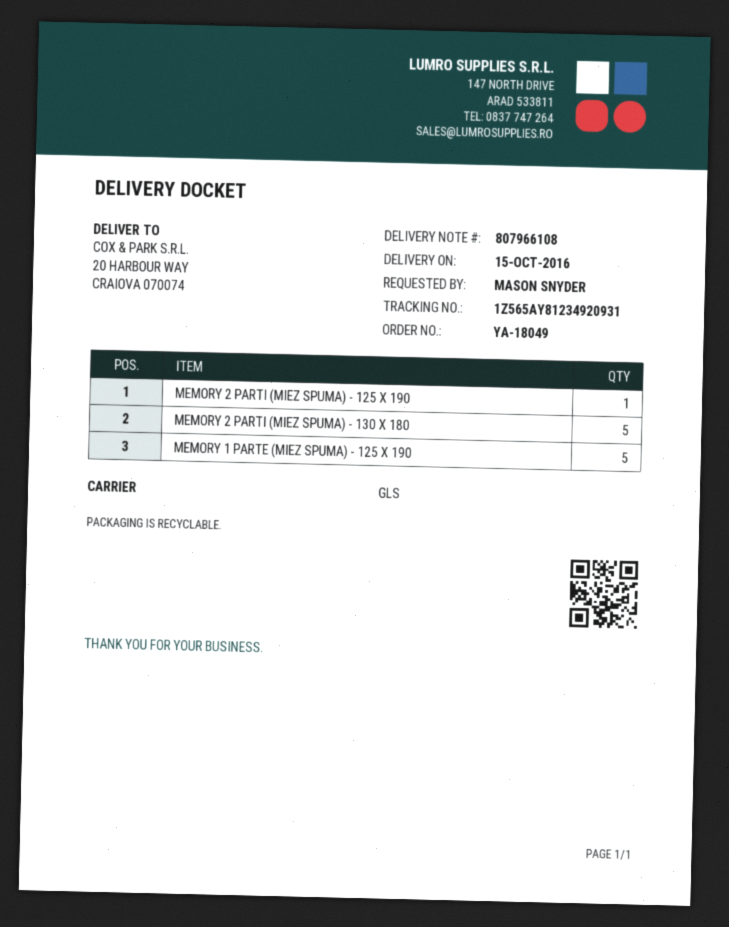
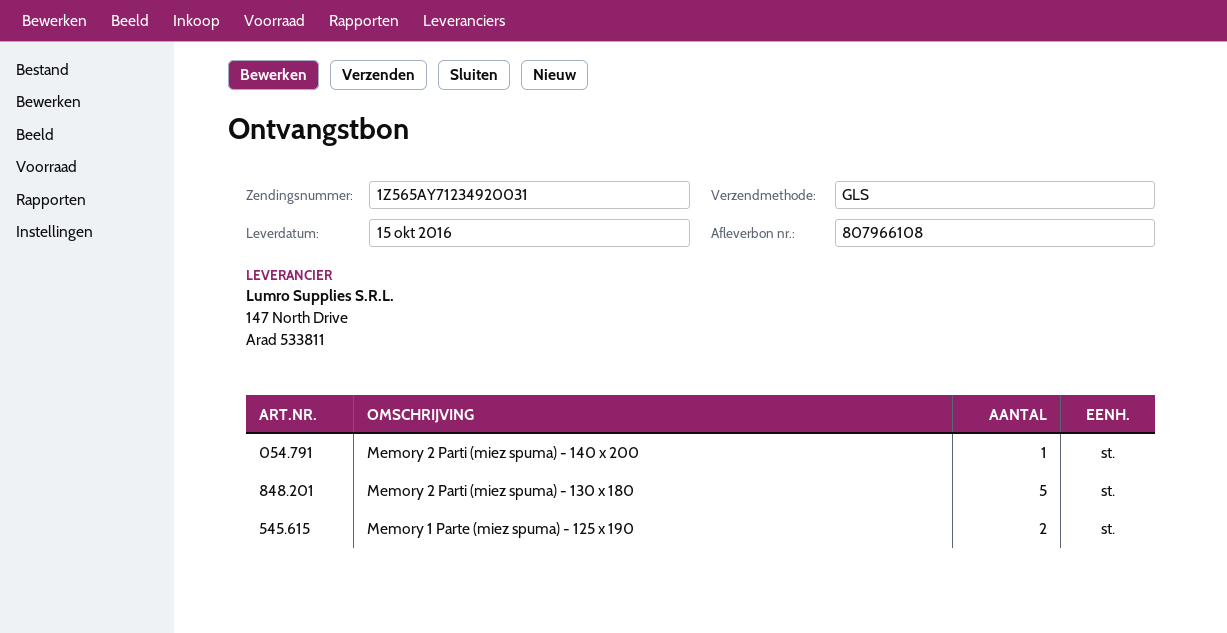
tracking number: 1Z565AY81234920931 -> 1Z565AY71234920031
MEMORY 2 PARTI (MIEZ SPUMA) - 125 X 190: 1 -> none
MEMORY 1 PARTE (MIEZ SPUMA) - 125 X 190: 5 -> 2
Memory 2 Parti (miez spuma) - 140 x 200: none -> 1

